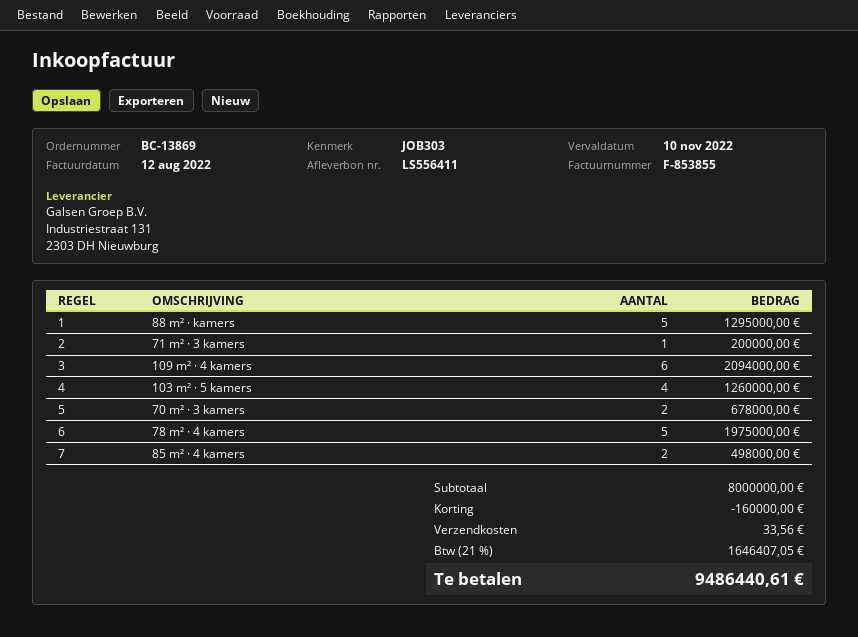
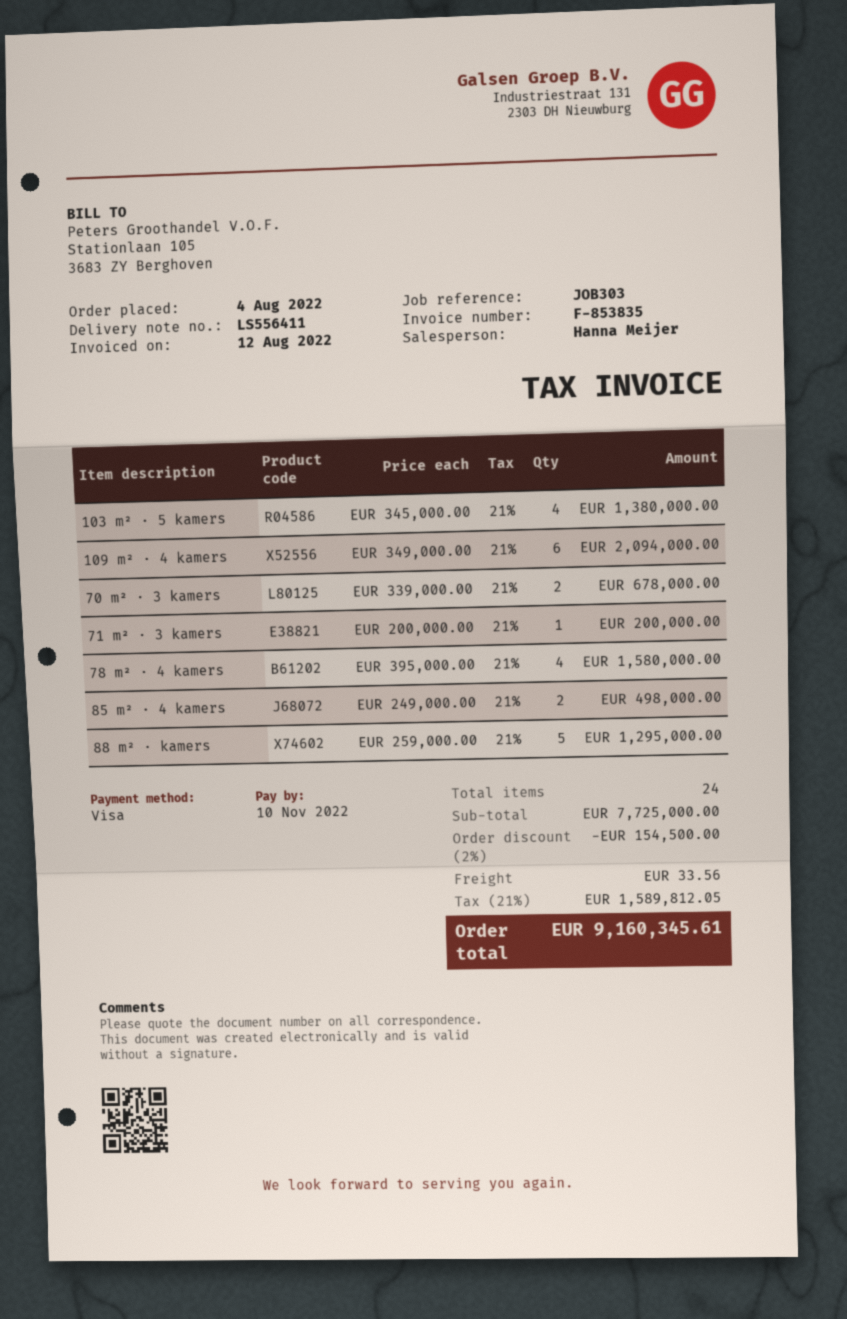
invoice number: F-853855 -> F-853835
103 m² · 5 kamers: 4 for 1260000.00 -> 4 for 1380000.00
78 m² · 4 kamers: 5 for 1975000.00 -> 4 for 1580000.00
subtotal: 8000000.00 -> 7725000.00
discount: 160000.00 -> 154500.00
tax: 21% = 1646407.05 -> 21% = 1589812.05
total: 9486440.61 -> 9160345.61

